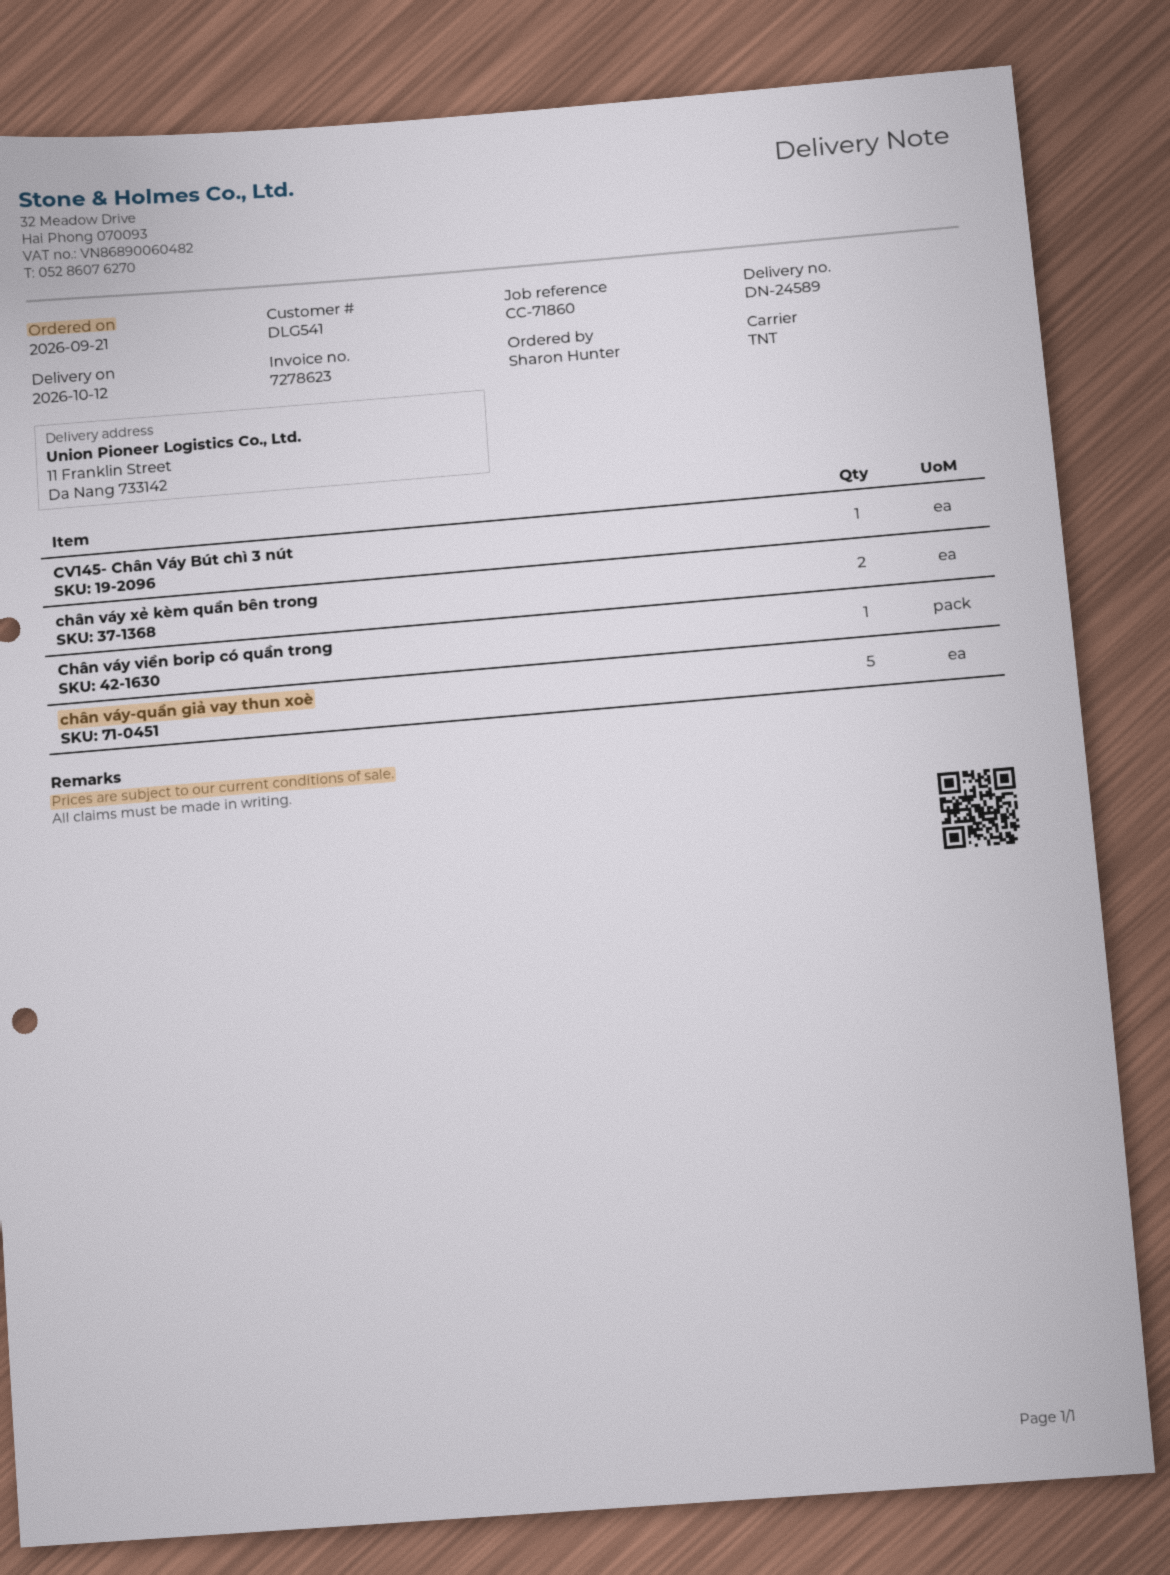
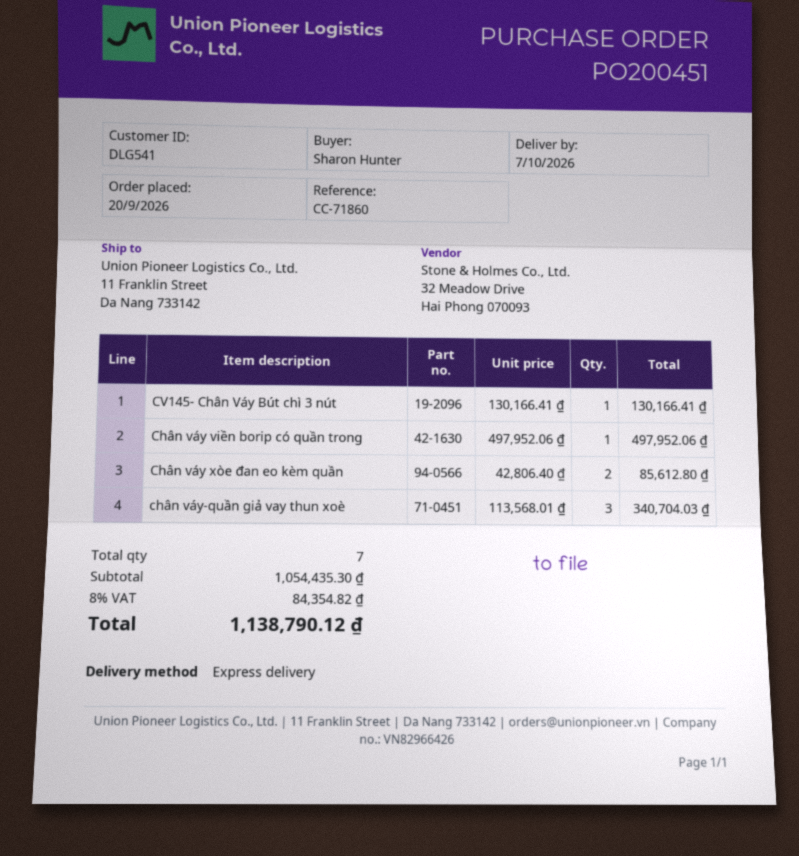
order date: 2026-09-21 -> 2026-09-20
delivery date: 2026-10-12 -> 2026-10-07
shipping method: TNT -> express
chân váy xẻ kèm quần bên trong: 2 -> none
chân váy-quần giả vay thun xoè: 5 -> 3
Chân váy xòe đan eo kèm quần: none -> 2

